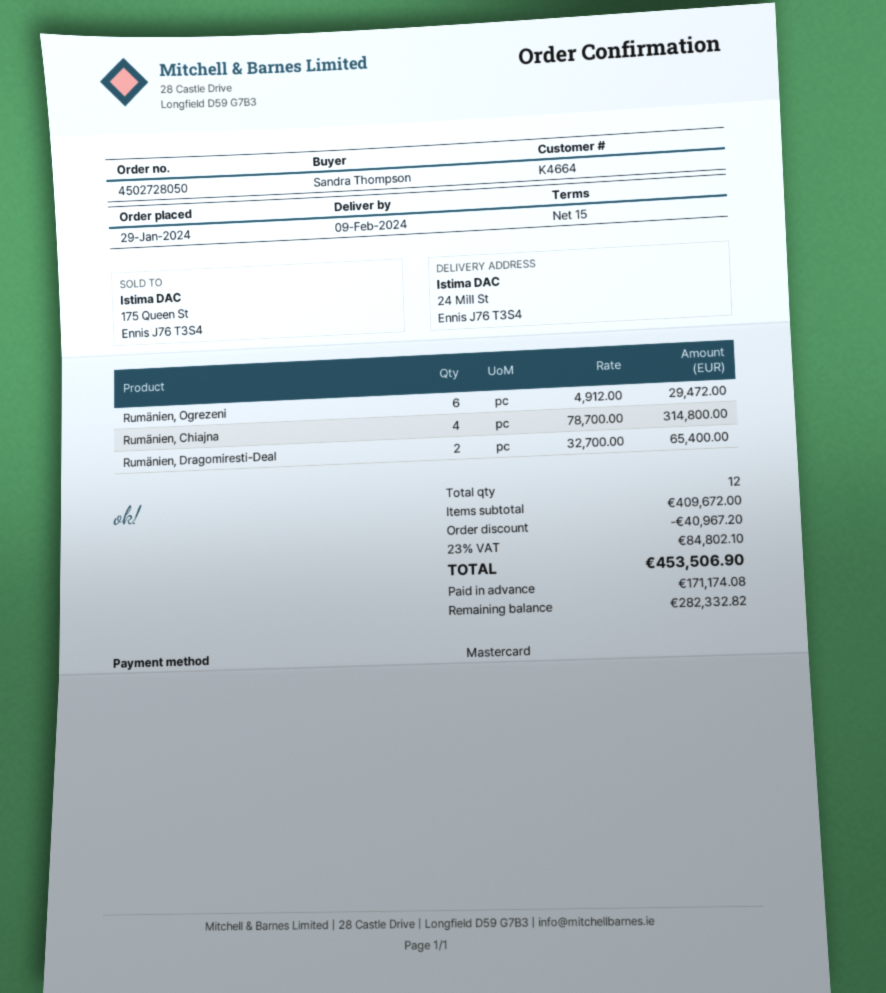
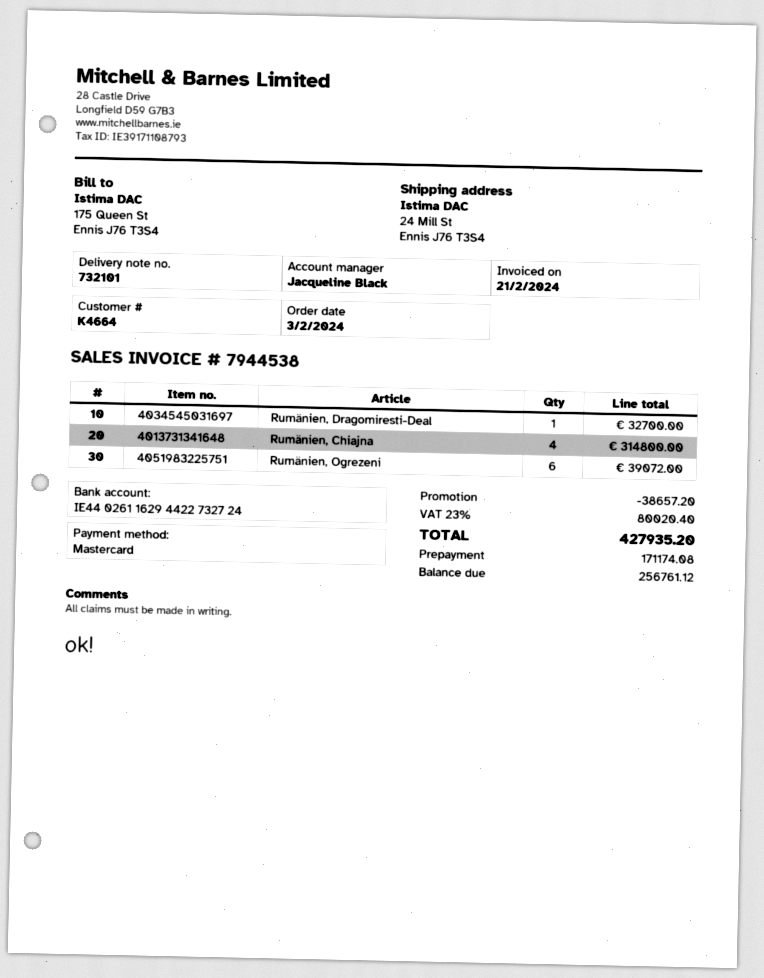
order date: 2024-01-29 -> 2024-02-03
Rumänien, Ogrezeni: 6 for 29472.00 -> 6 for 39072.00
Rumänien, Dragomiresti-Deal: 2 for 65400.00 -> 1 for 32700.00
discount: 40967.20 -> 38657.20
tax: 23% = 84802.10 -> 23% = 80020.40
total: 453506.90 -> 427935.20
balance: 282332.82 -> 256761.12

